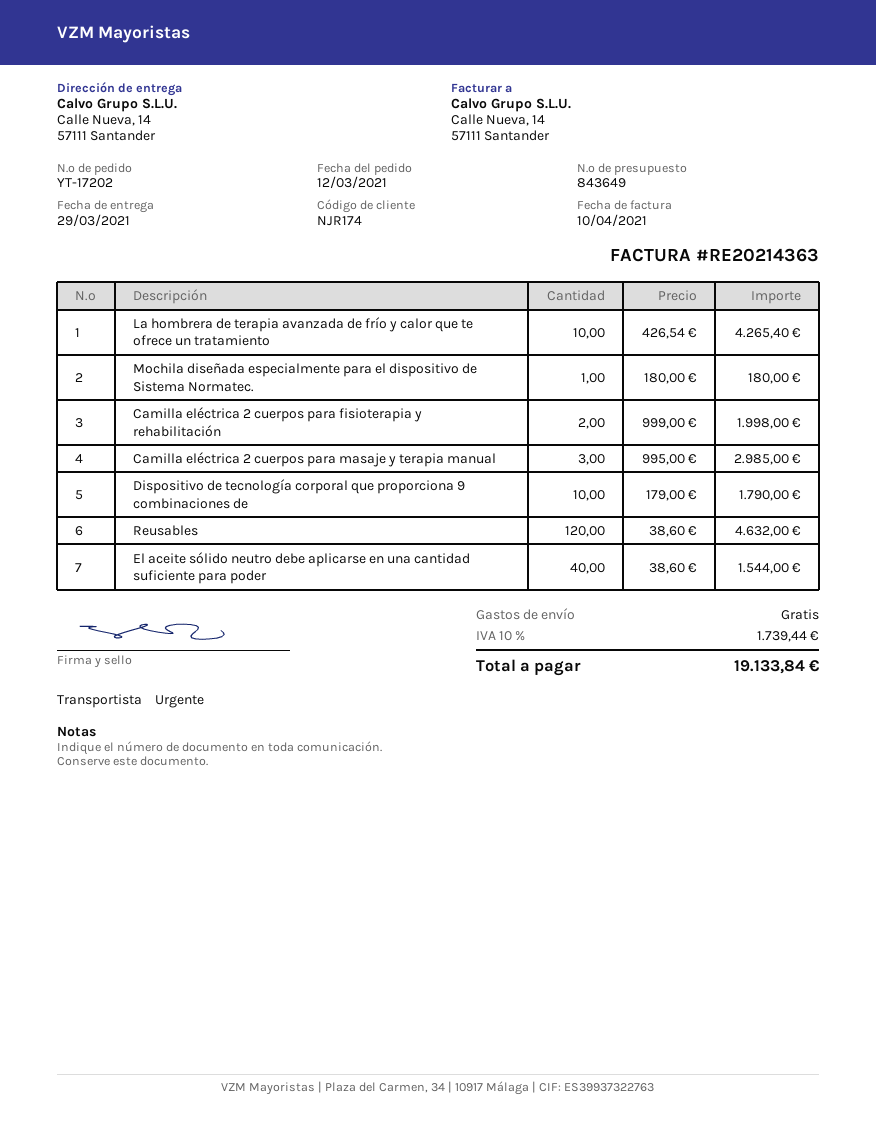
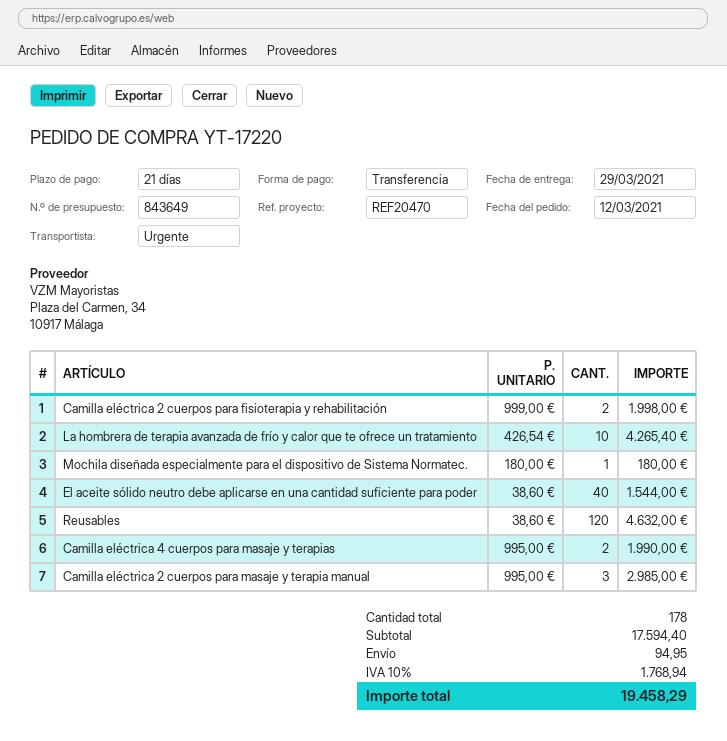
order number: YT-17202 -> YT-17220
Dispositivo de tecnología corporal que proporciona 9 combinaciones de: 10 x 179.00 = 1790.00 -> none
Camilla eléctrica 4 cuerpos para masaje y terapias: none -> 2 x 995.00 = 1990.00
shipping: 0.00 -> 94.95
tax: 10% = 1739.44 -> 10% = 1768.94
total: 19133.84 -> 19458.29

